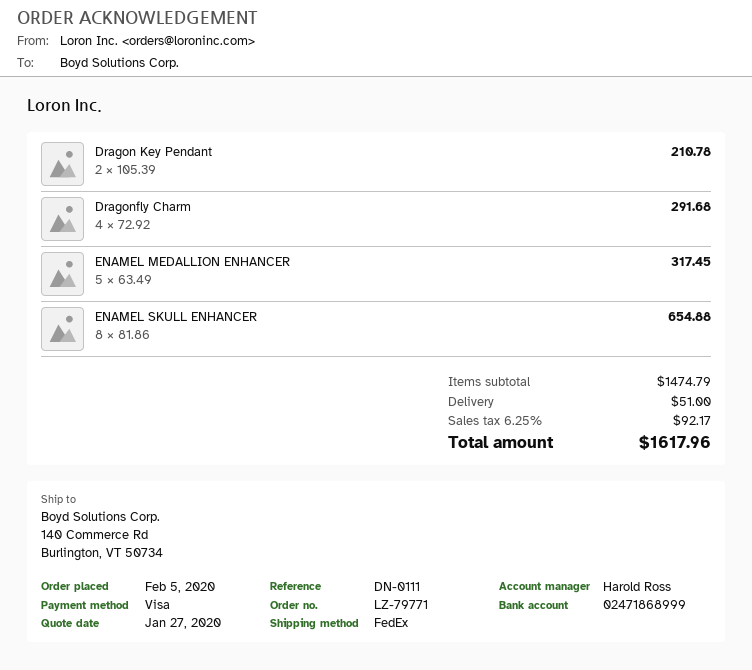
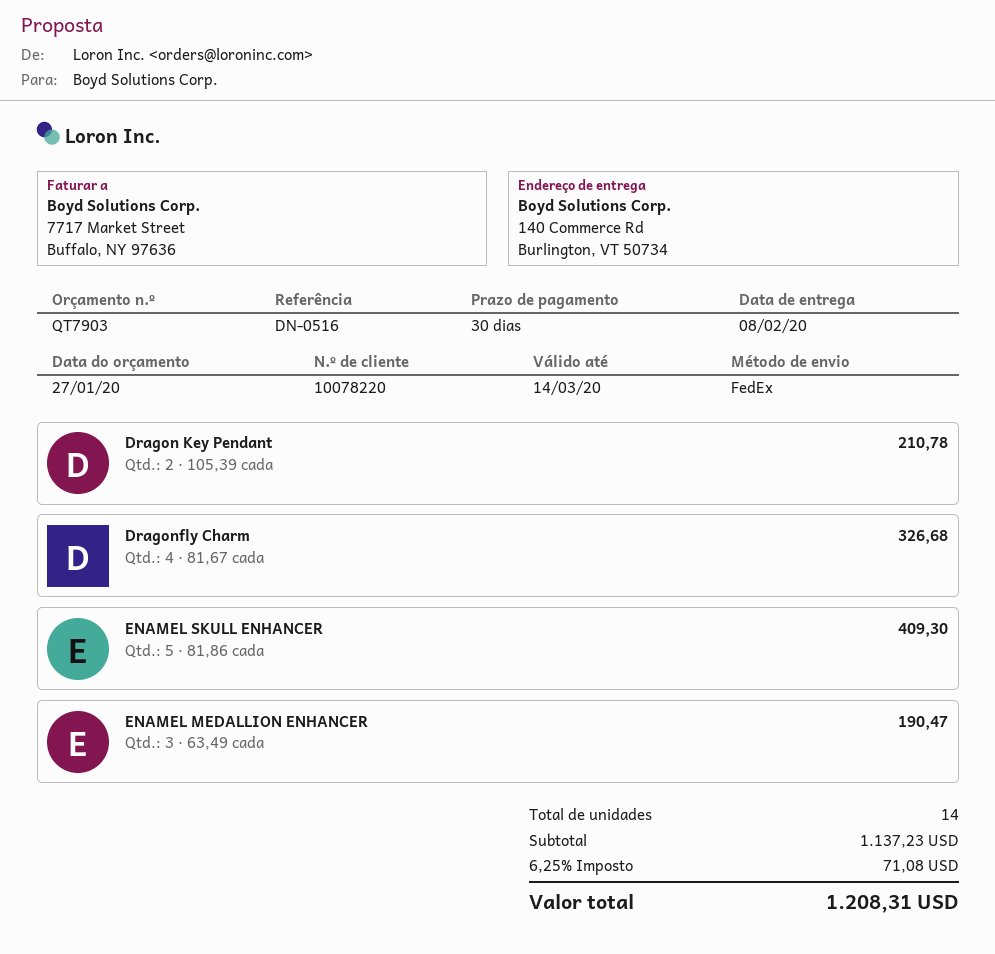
reference: DN-0111 -> DN-0516
Dragonfly Charm: 4 x 72.92 = 291.68 -> 4 x 81.67 = 326.68
ENAMEL MEDALLION ENHANCER: 5 x 63.49 = 317.45 -> 3 x 63.49 = 190.47
ENAMEL SKULL ENHANCER: 8 x 81.86 = 654.88 -> 5 x 81.86 = 409.30
subtotal: 1474.79 -> 1137.23
shipping: 51.00 -> none
tax: 6.25% = 92.17 -> 6.25% = 71.08
total: 1617.96 -> 1208.31

